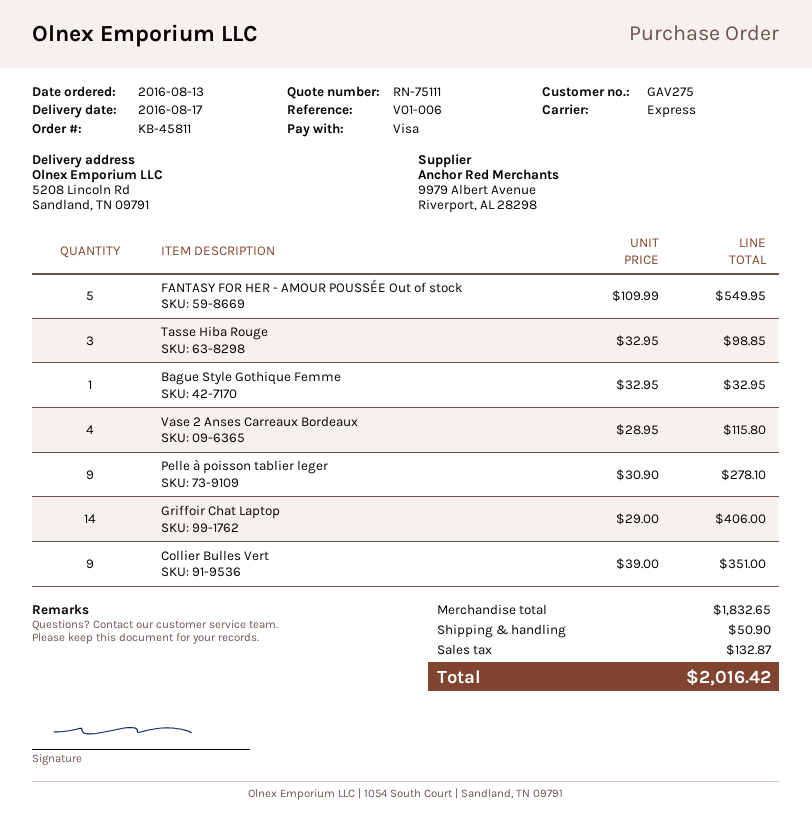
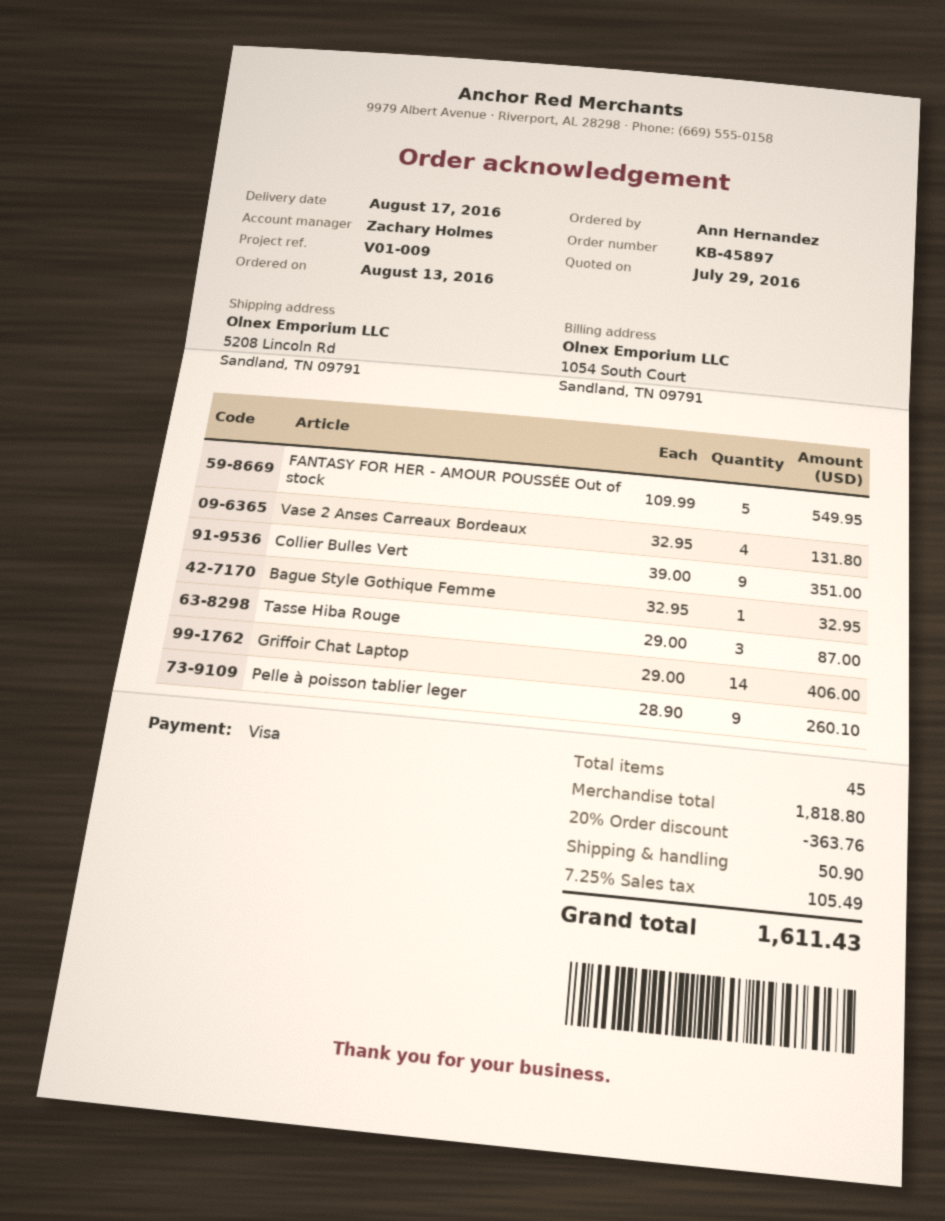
order number: KB-45811 -> KB-45897
reference: V01-006 -> V01-009
Tasse Hiba Rouge: 3 x 32.95 = 98.85 -> 3 x 29.00 = 87.00
Vase 2 Anses Carreaux Bordeaux: 4 x 28.95 = 115.80 -> 4 x 32.95 = 131.80
Pelle à poisson tablier leger: 9 x 30.90 = 278.10 -> 9 x 28.90 = 260.10
subtotal: 1832.65 -> 1818.80
discount: none -> 20% = 363.76
tax: 132.87 -> 105.49
total: 2016.42 -> 1611.43

